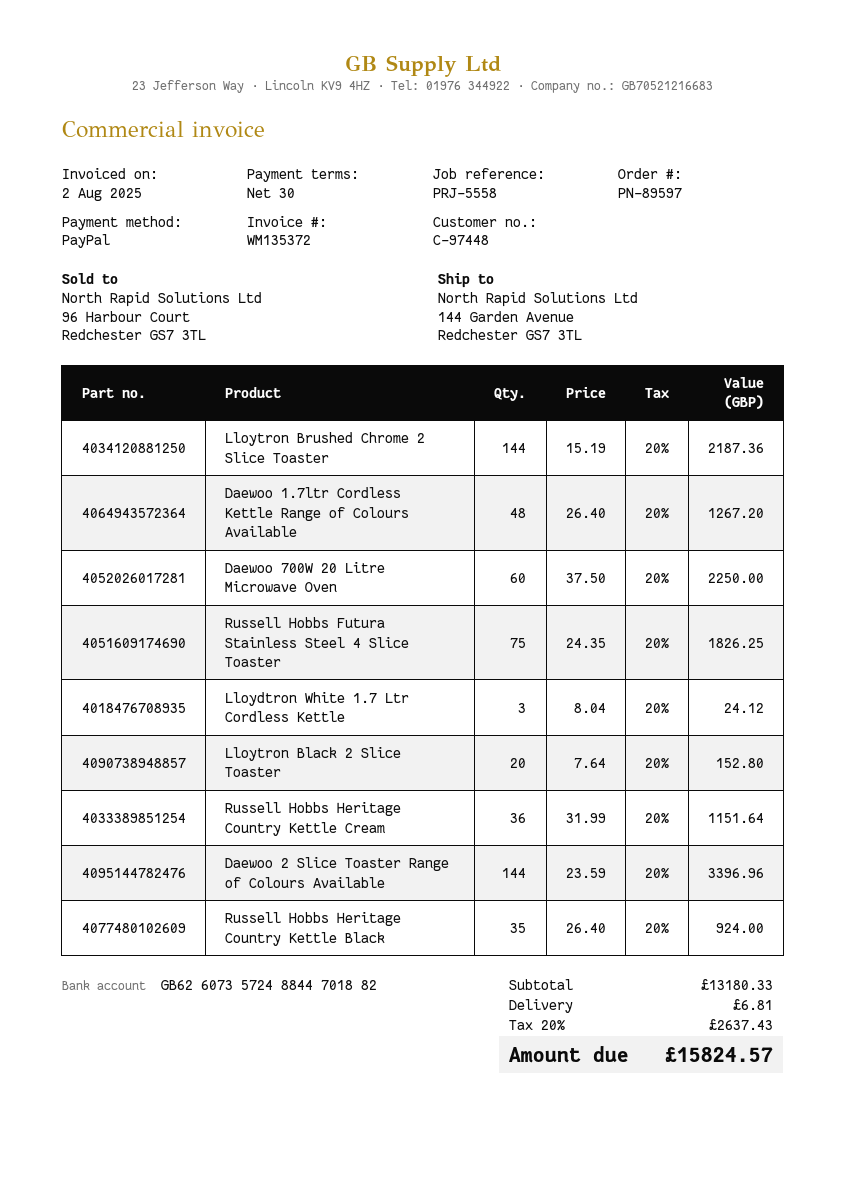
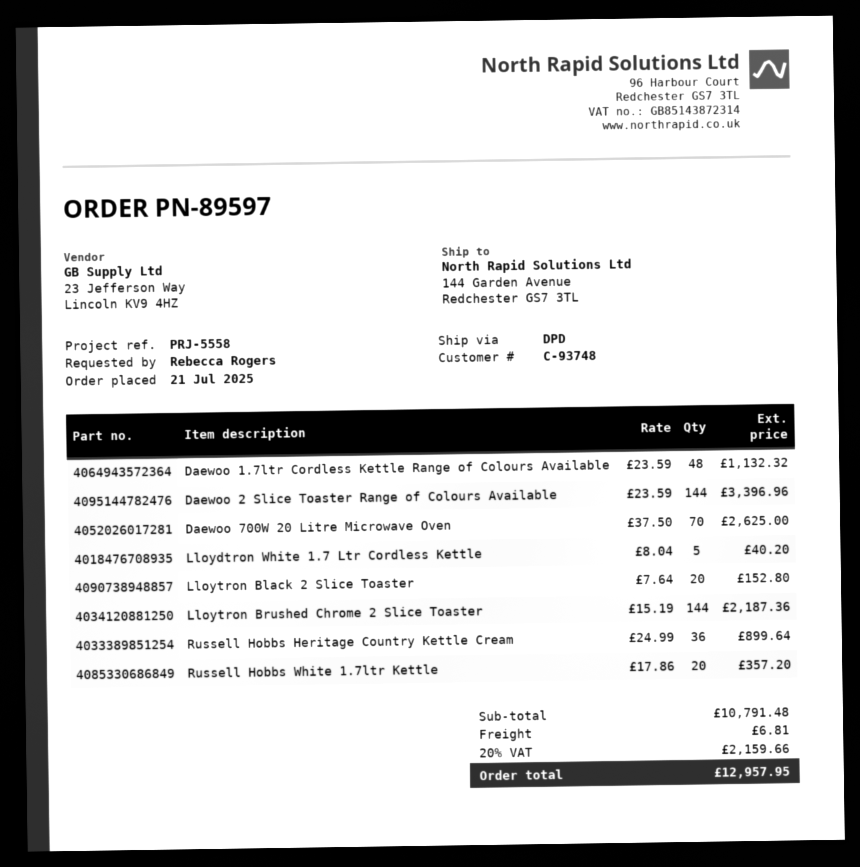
customer number: C-97448 -> C-93748
Daewoo 1.7ltr Cordless Kettle Range of Colours Available: 48 x 26.40 = 1267.20 -> 48 x 23.59 = 1132.32
Daewoo 700W 20 Litre Microwave Oven: 60 x 37.50 = 2250.00 -> 70 x 37.50 = 2625.00
Russell Hobbs Futura Stainless Steel 4 Slice Toaster: 75 x 24.35 = 1826.25 -> none
Lloydtron White 1.7 Ltr Cordless Kettle: 3 x 8.04 = 24.12 -> 5 x 8.04 = 40.20
Russell Hobbs Heritage Country Kettle Cream: 36 x 31.99 = 1151.64 -> 36 x 24.99 = 899.64
Russell Hobbs Heritage Country Kettle Black: 35 x 26.40 = 924.00 -> none
Russell Hobbs White 1.7ltr Kettle: none -> 20 x 17.86 = 357.20
subtotal: 13180.33 -> 10791.48
tax: 20% = 2637.43 -> 20% = 2159.66
total: 15824.57 -> 12957.95

